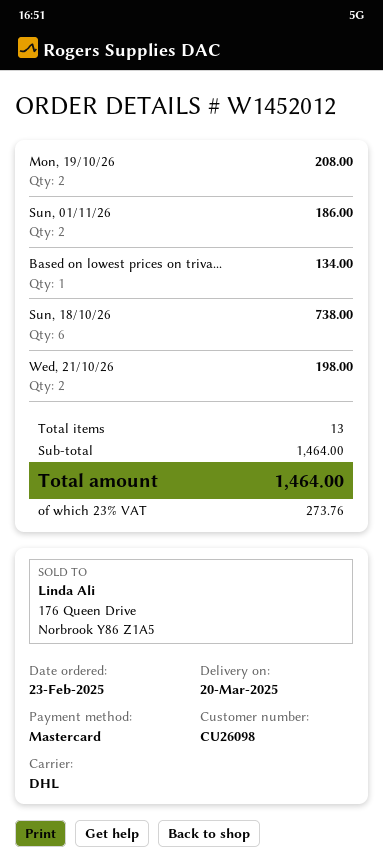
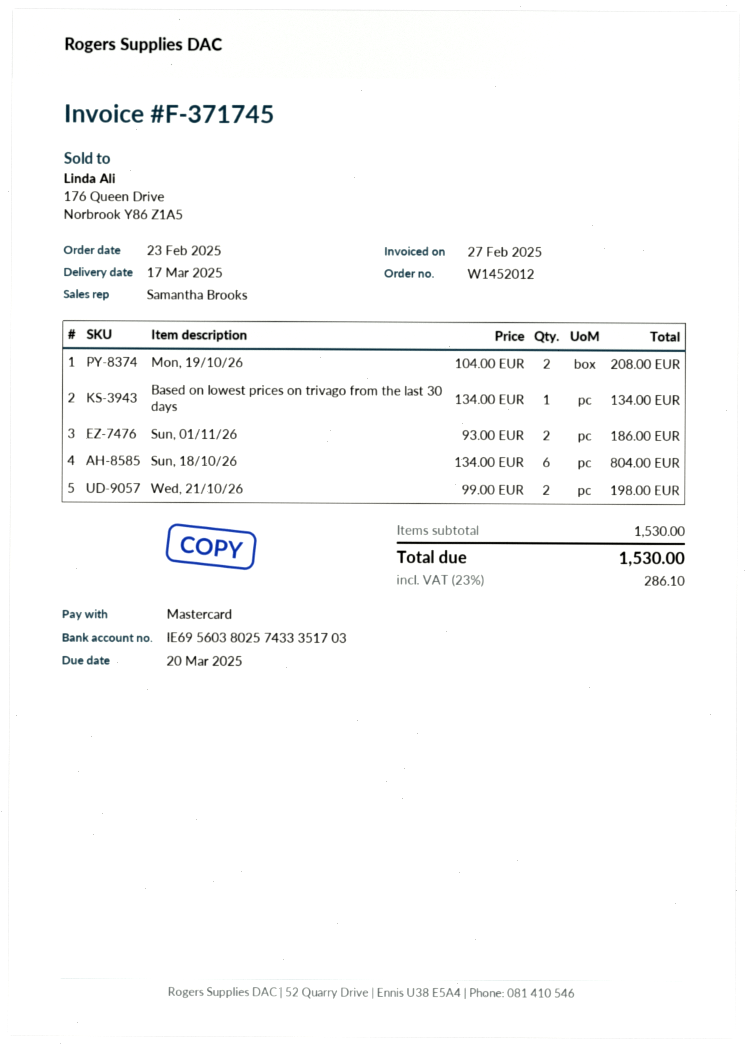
delivery date: 2025-03-20 -> 2025-03-17
Sun, 18/10/26: 6 for 738.00 -> 6 for 804.00
subtotal: 1464.00 -> 1530.00
tax: 23% = 273.76 -> 23% = 286.10
total: 1464.00 -> 1530.00

